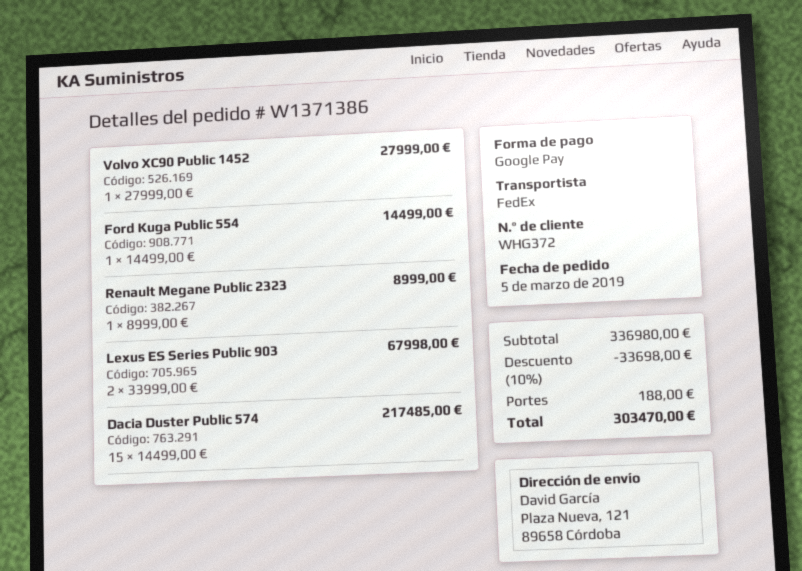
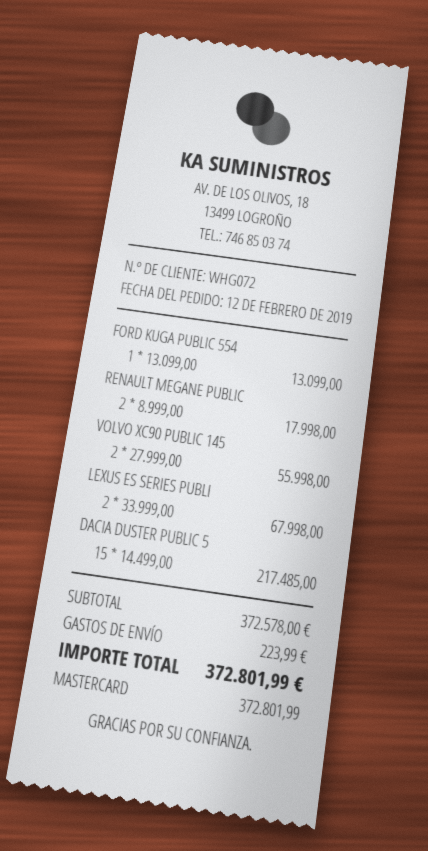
order date: 2019-03-05 -> 2019-02-12
customer number: WHG372 -> WHG072
payment method: Google Pay -> Mastercard
Volvo XC90 Public 1452: 1 x 27999.00 = 27999.00 -> 2 x 27999.00 = 55998.00
Ford Kuga Public 554: 1 x 14499.00 = 14499.00 -> 1 x 13099.00 = 13099.00
Renault Megane Public 2323: 1 x 8999.00 = 8999.00 -> 2 x 8999.00 = 17998.00
subtotal: 336980.00 -> 372578.00
discount: 10% = 33698.00 -> none
shipping: 188.00 -> 223.99
total: 303470.00 -> 372801.99

